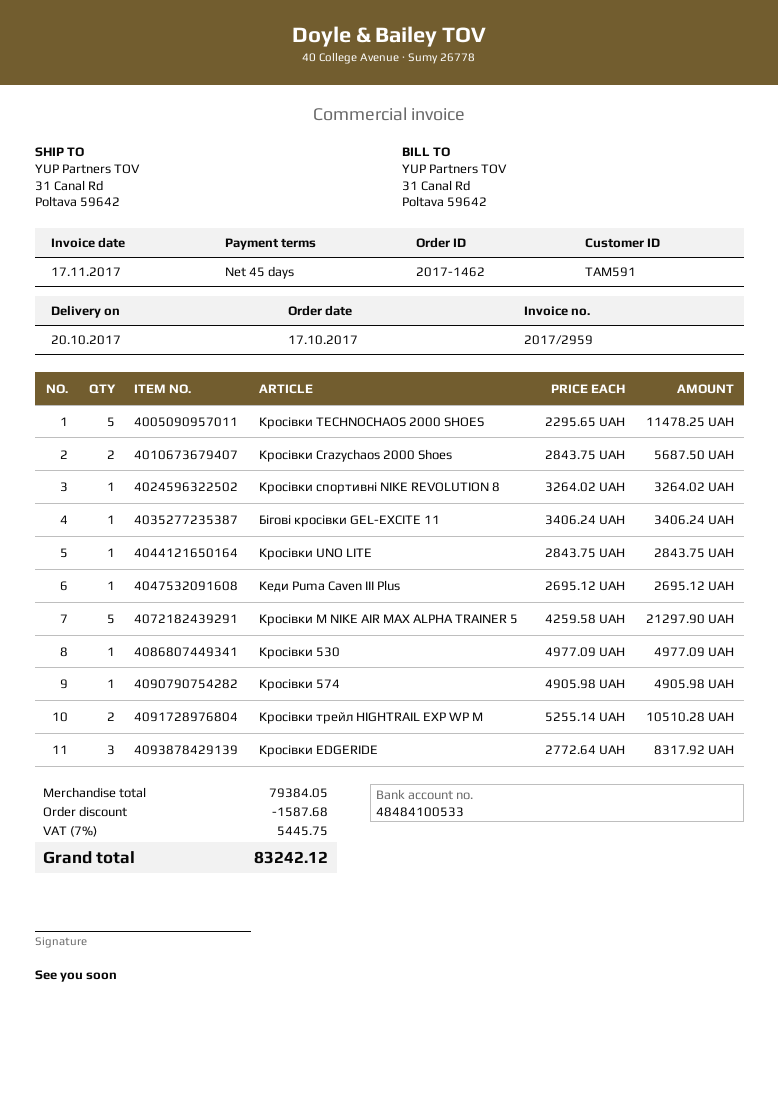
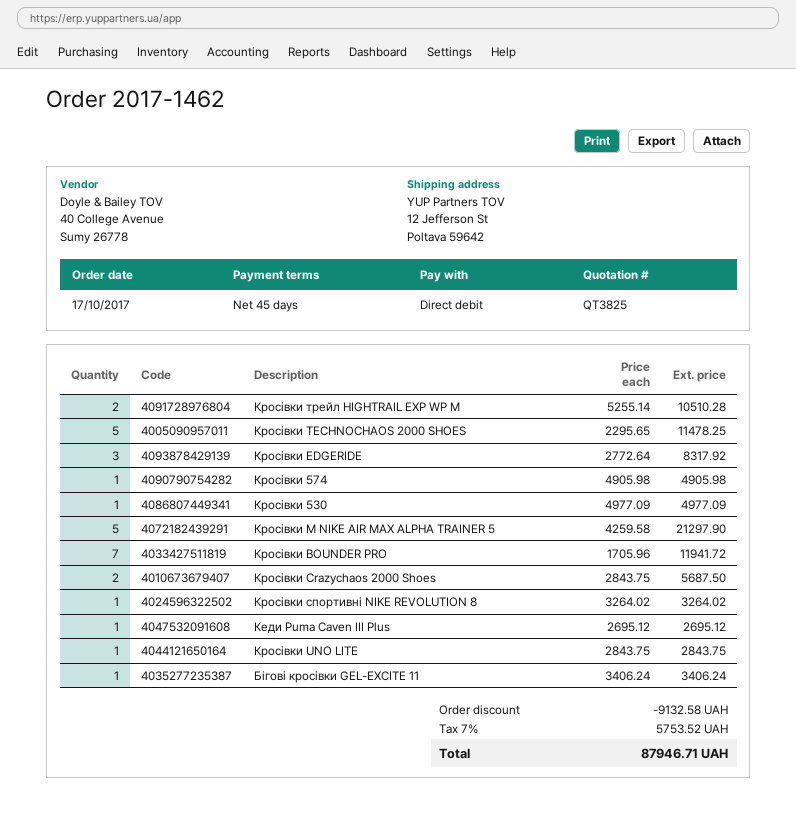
ship to: 31 Canal Rd, Poltava 59642 -> 12 Jefferson St, Poltava 59642
Кросівки BOUNDER PRO: none -> 7 x 1705.96 = 11941.72
discount: 1587.68 -> 9132.58
tax: 7% = 5445.75 -> 7% = 5753.52
total: 83242.12 -> 87946.71

